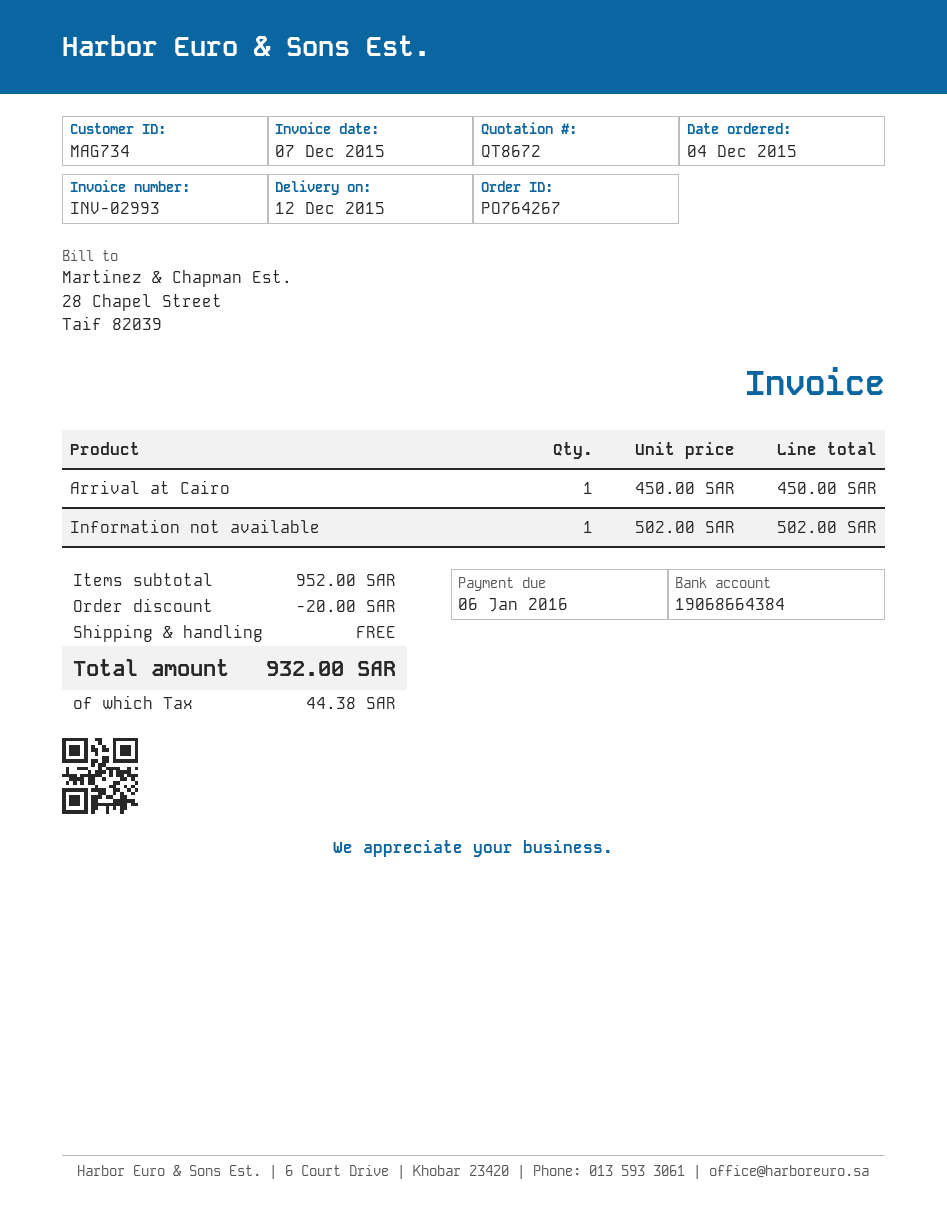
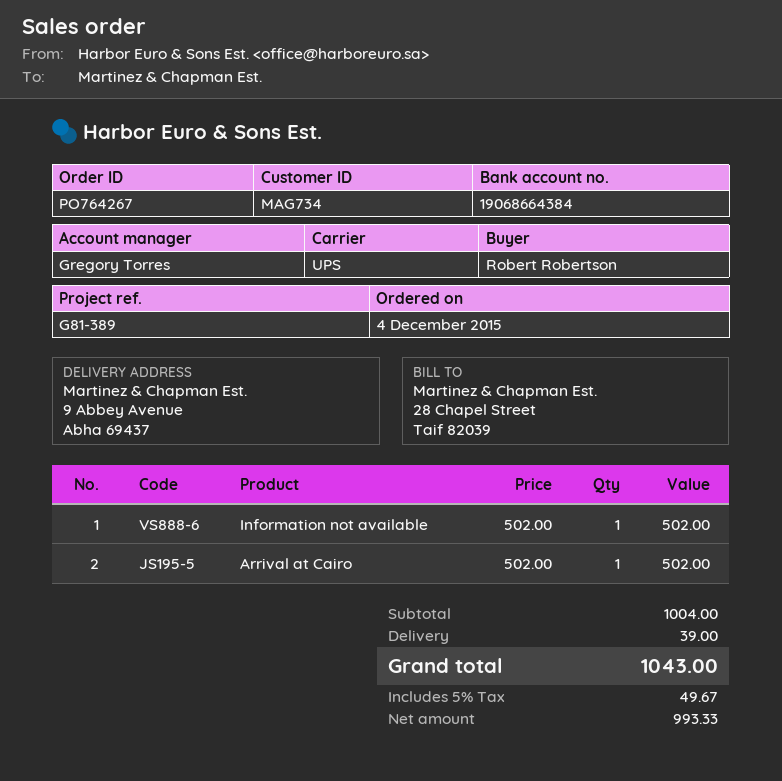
Arrival at Cairo: 1 x 450.00 = 450.00 -> 1 x 502.00 = 502.00
subtotal: 952.00 -> 1004.00
discount: 20.00 -> none
shipping: 0.00 -> 39.00
tax: 44.38 -> 49.67
total: 932.00 -> 1043.00

